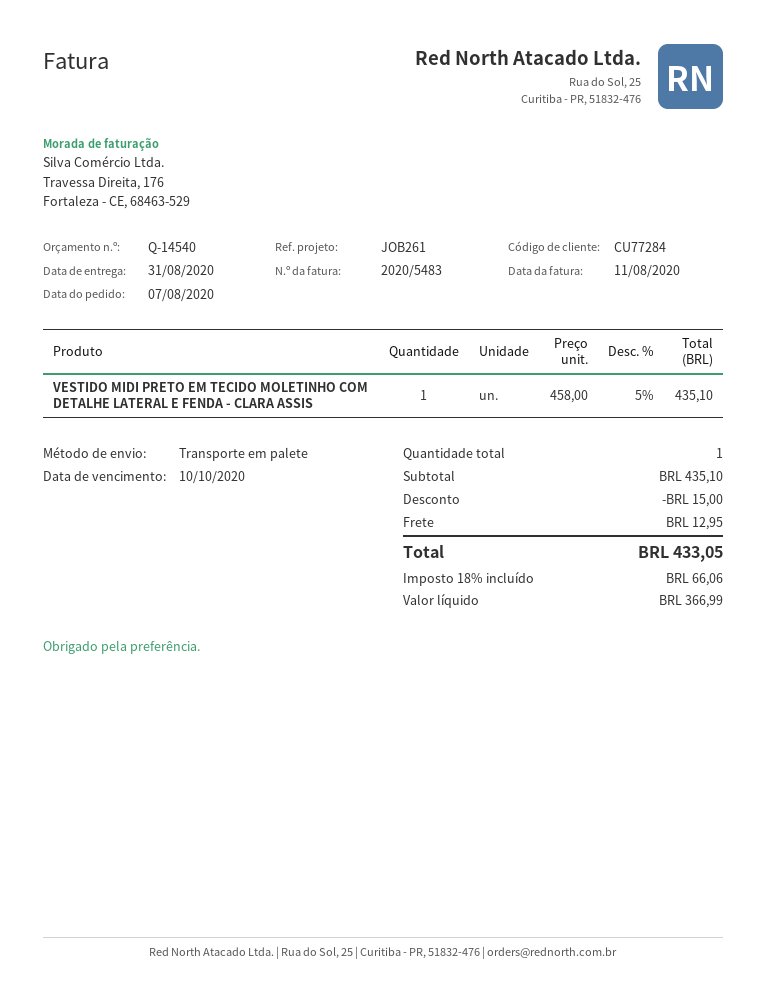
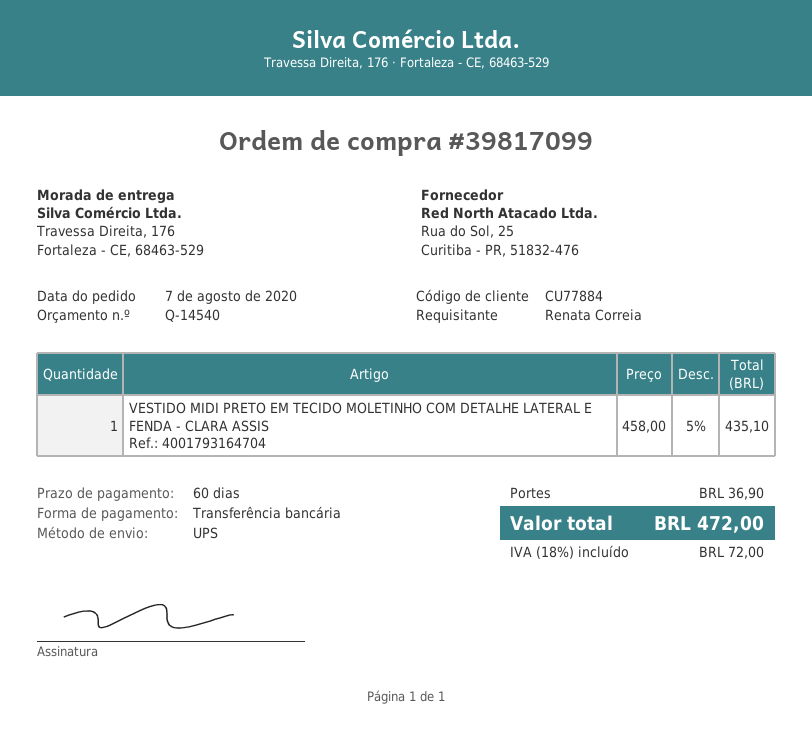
customer number: CU77284 -> CU77884
shipping method: pallet freight -> UPS
discount: 15.00 -> none
shipping: 12.95 -> 36.90
tax: 18% = 66.06 -> 18% = 72.00
total: 433.05 -> 472.00

